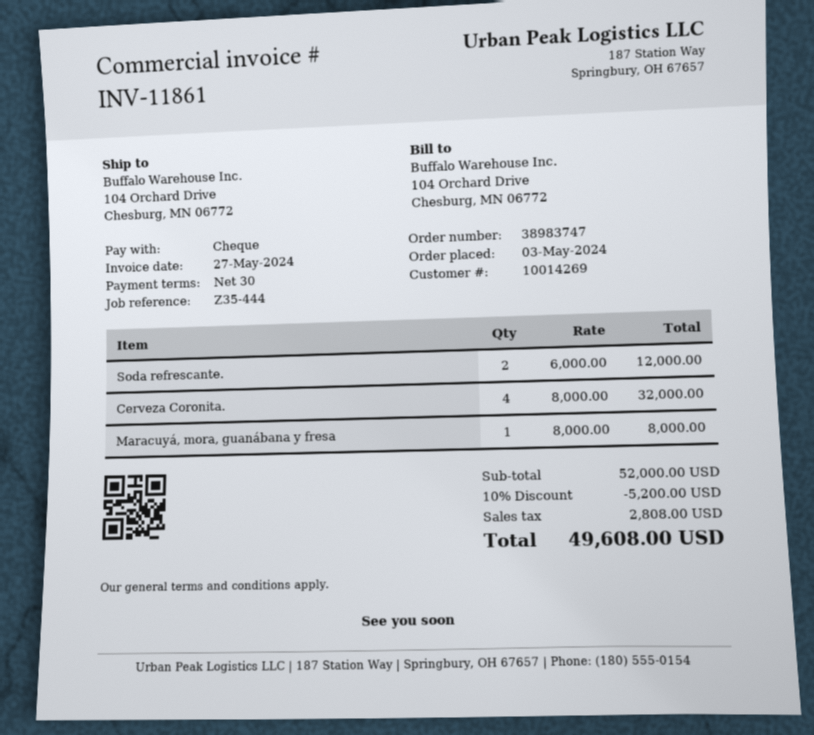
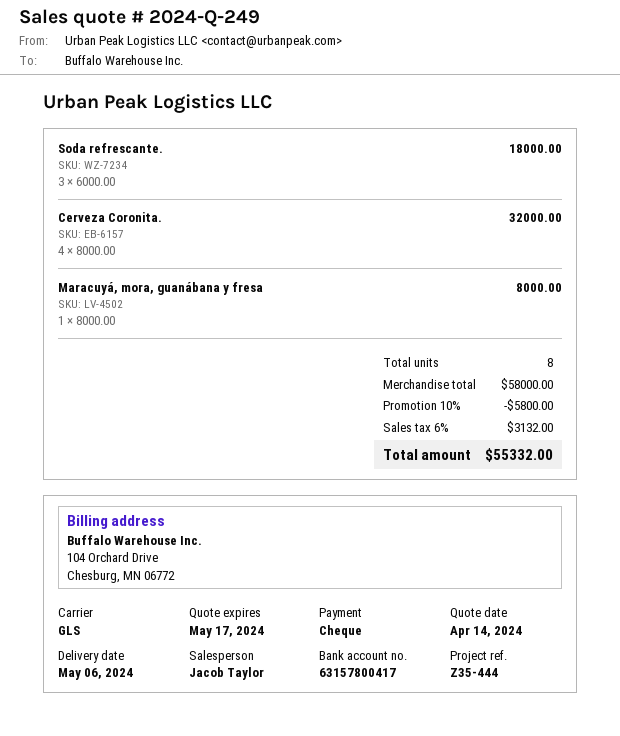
Soda refrescante.: 2 x 6000.00 = 12000.00 -> 3 x 6000.00 = 18000.00
subtotal: 52000.00 -> 58000.00
discount: 10% = 5200.00 -> 10% = 5800.00
tax: 2808.00 -> 3132.00
total: 49608.00 -> 55332.00

